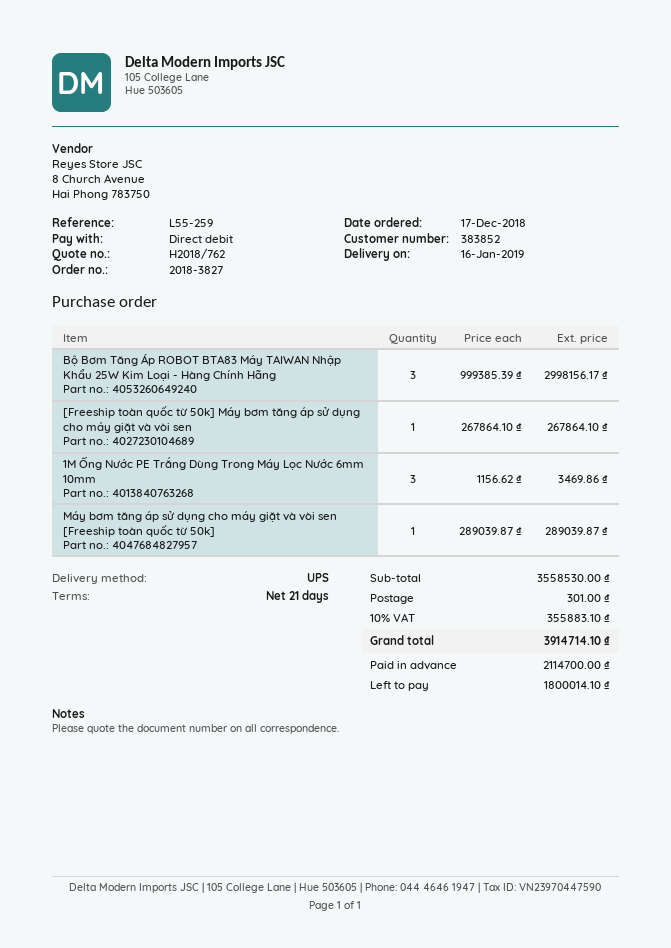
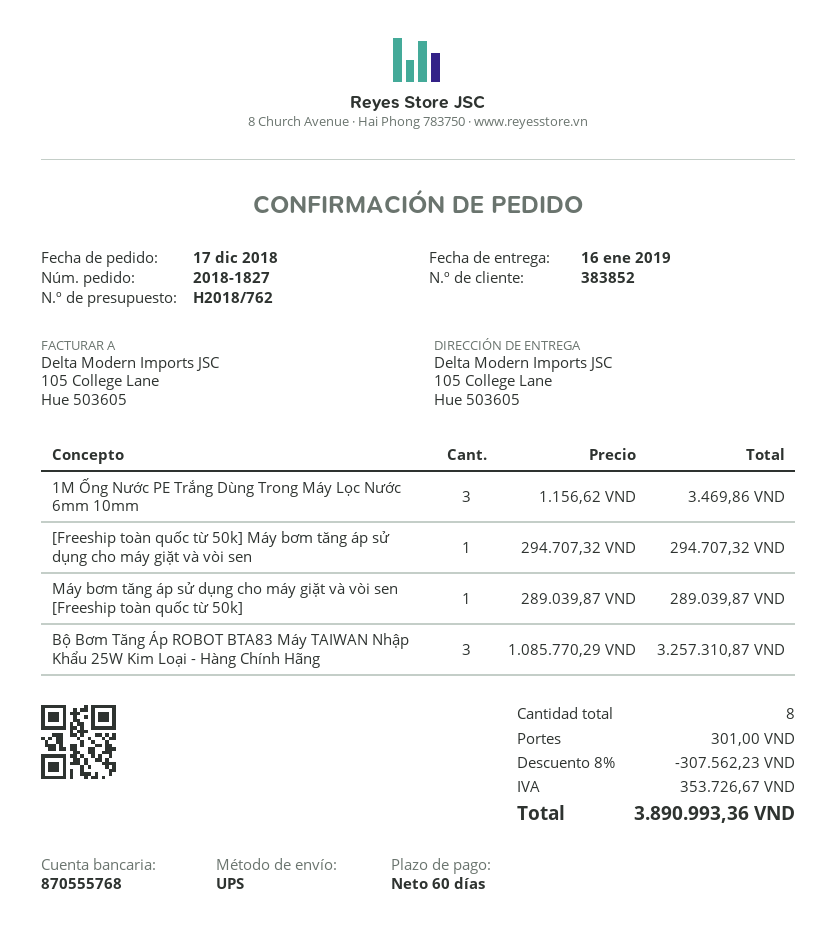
order number: 2018-3827 -> 2018-1827
payment terms: 21 days -> 60 days
Bộ Bơm Tăng Áp ROBOT BTA83 Máy TAIWAN Nhập Khẩu 25W Kim Loại - Hàng Chính Hãng: 3 x 999385.39 = 2998156.17 -> 3 x 1085770.29 = 3257310.87
[Freeship toàn quốc từ 50k] Máy bơm tăng áp sử dụng cho máy giặt và vòi sen: 1 x 267864.10 = 267864.10 -> 1 x 294707.32 = 294707.32
discount: none -> 8% = 307562.23
tax: 355883.10 -> 353726.67
total: 3914714.10 -> 3890993.36

